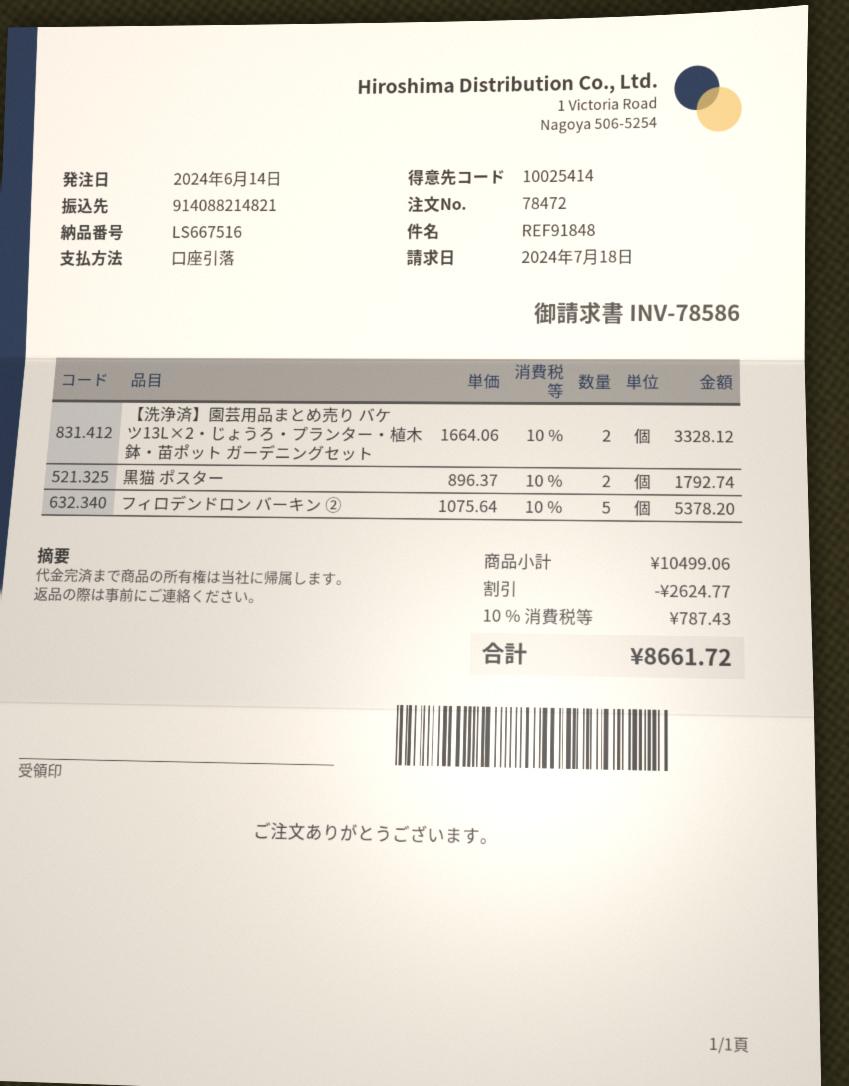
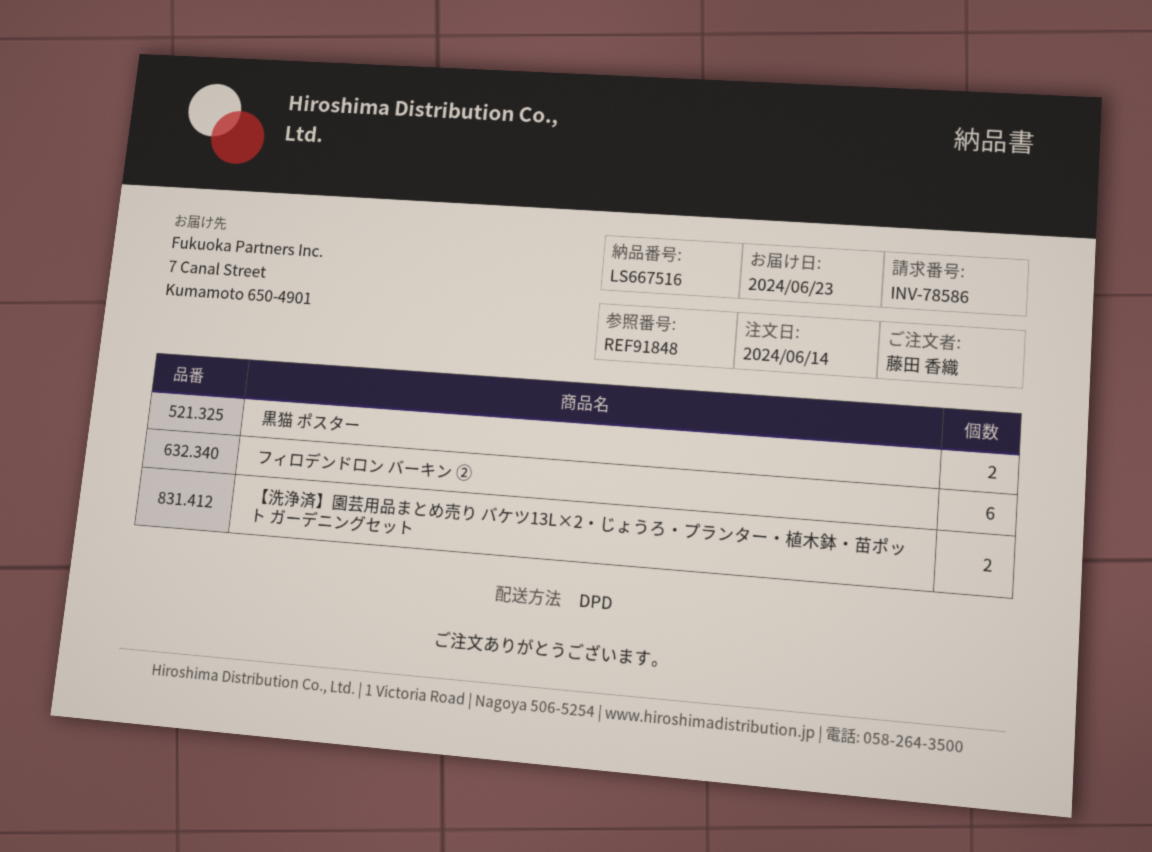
フィロデンドロン バーキン ②: 5 -> 6

